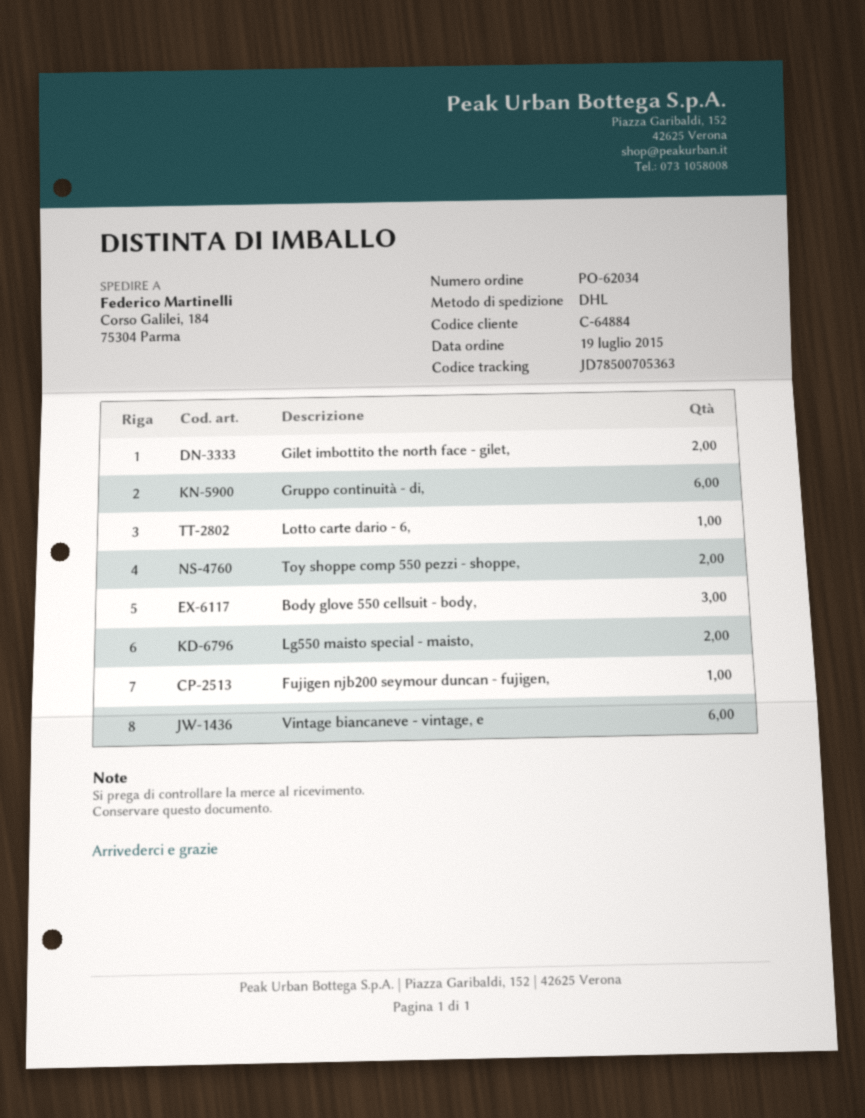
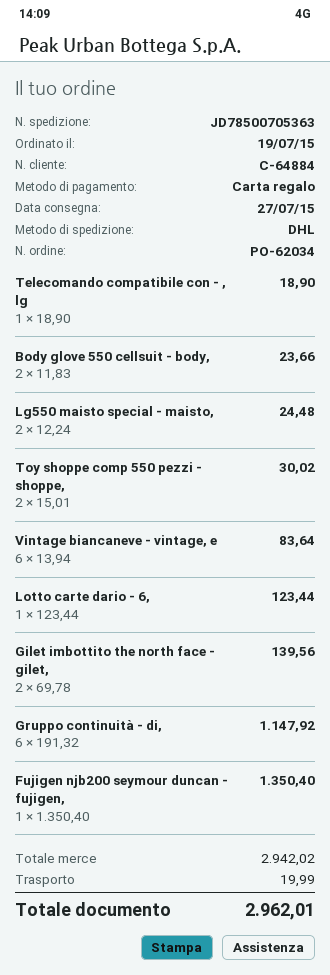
Body glove 550 cellsuit - body,: 3 -> 2
Telecomando compatibile con - , lg: none -> 1

